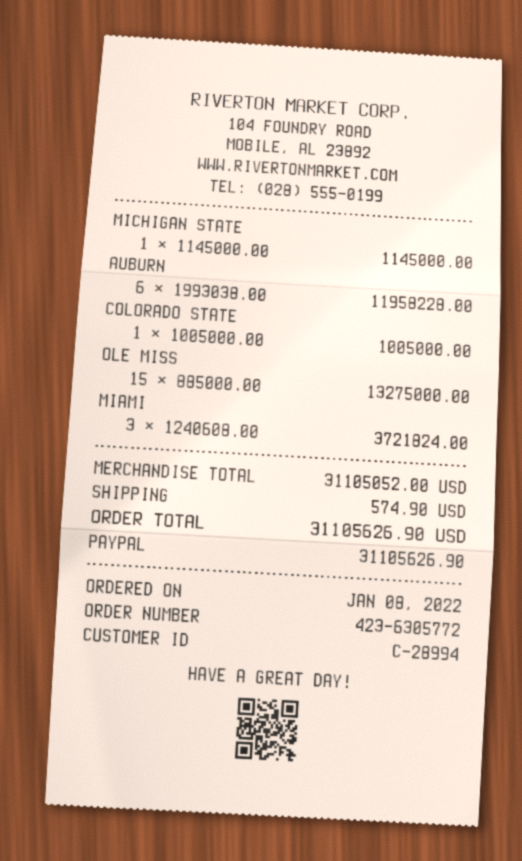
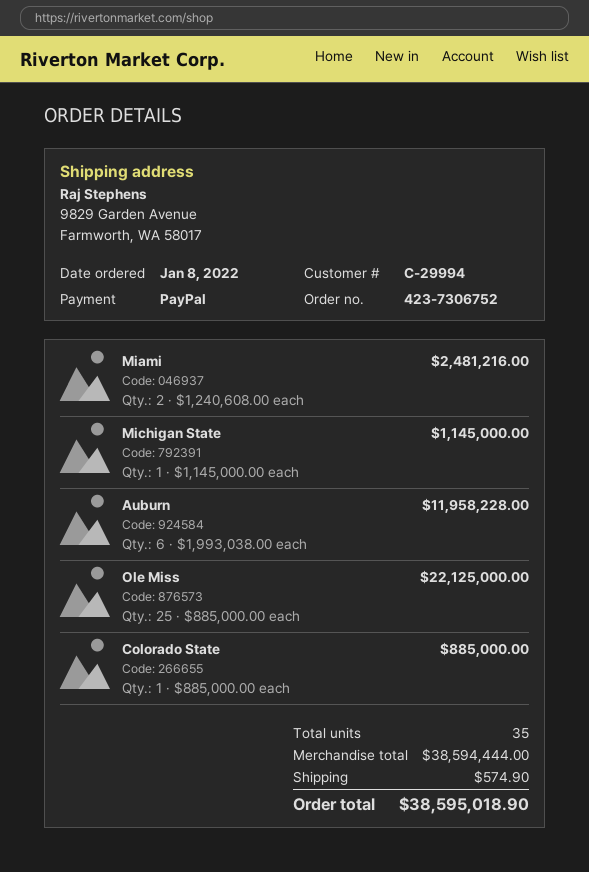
order number: 423-6305772 -> 423-7306752
customer number: C-28994 -> C-29994
COLORADO STATE: 1 x 1005000.00 = 1005000.00 -> 1 x 885000.00 = 885000.00
OLE MISS: 15 x 885000.00 = 13275000.00 -> 25 x 885000.00 = 22125000.00
MIAMI: 3 x 1240608.00 = 3721824.00 -> 2 x 1240608.00 = 2481216.00
subtotal: 31105052.00 -> 38594444.00
total: 31105626.90 -> 38595018.90

